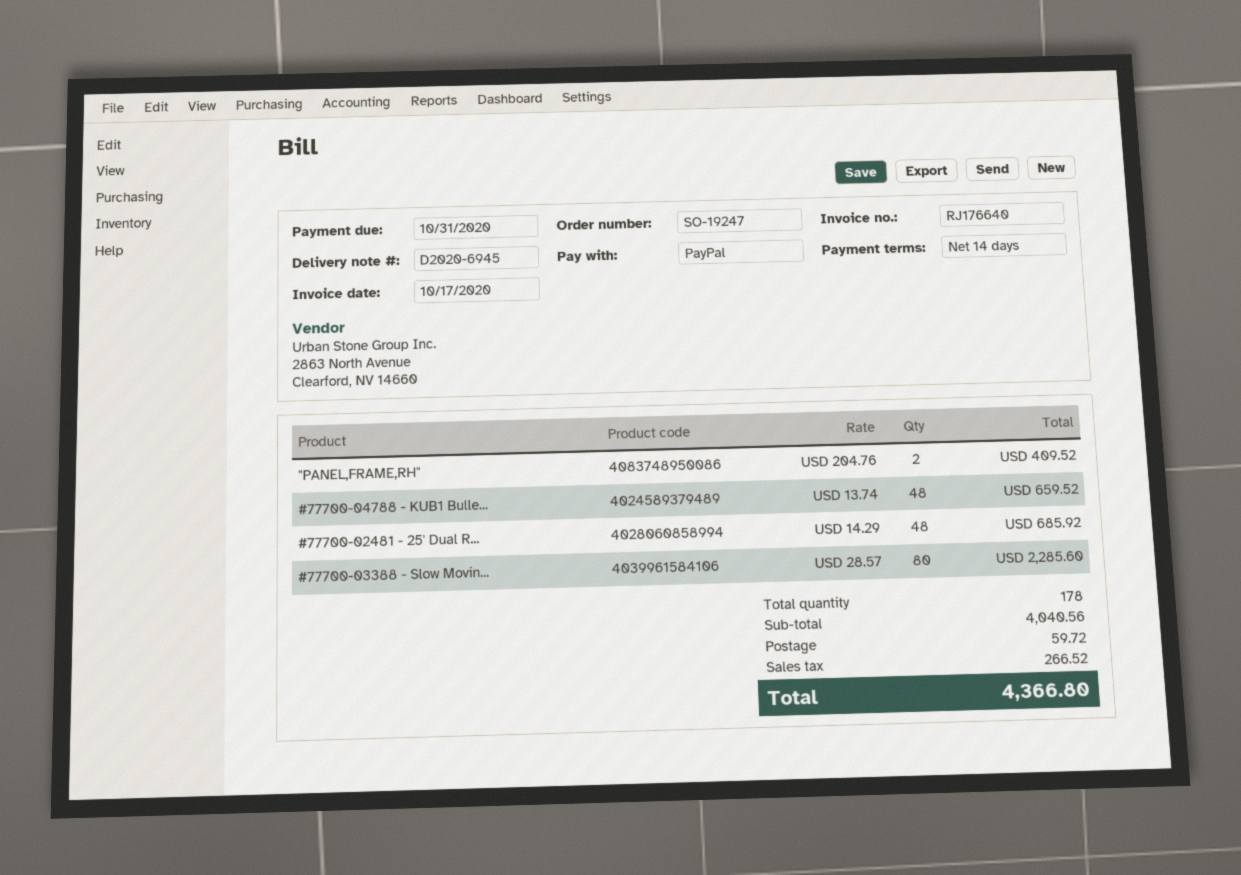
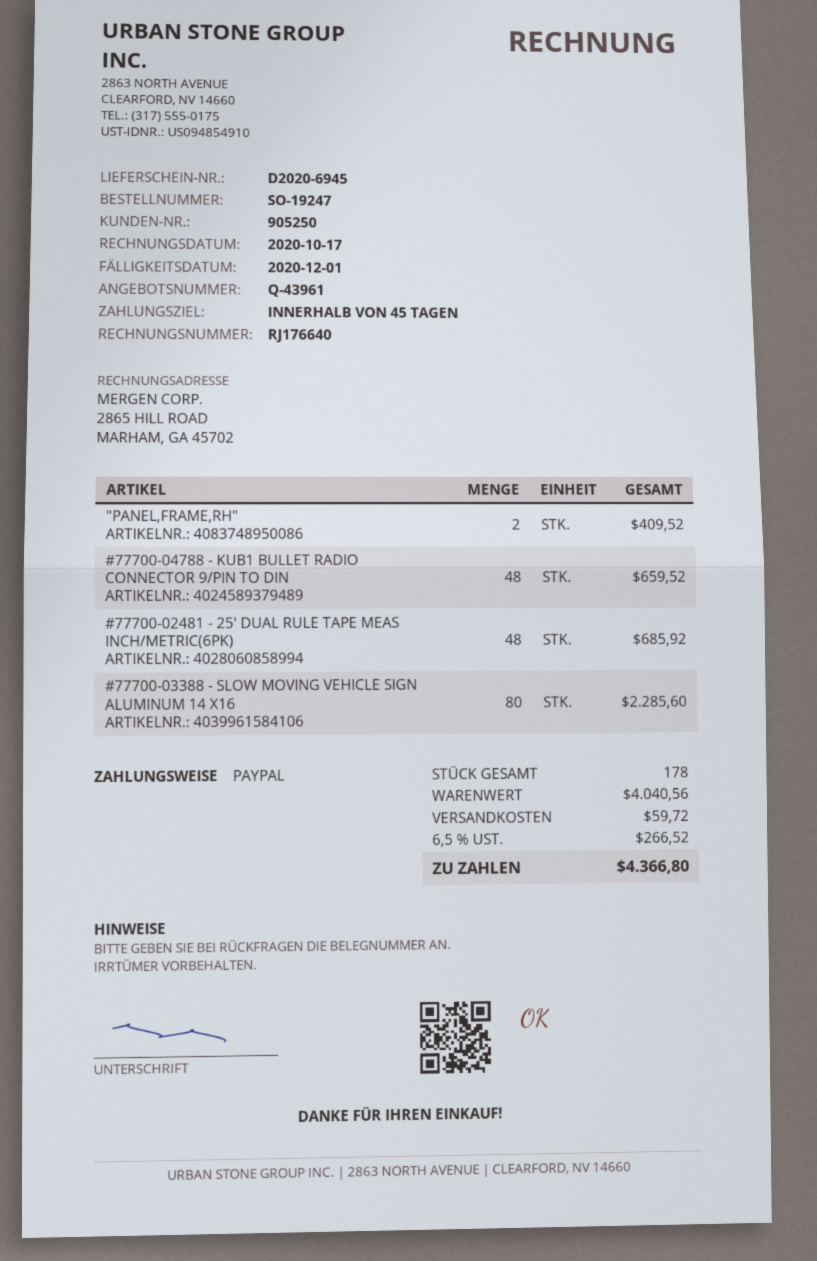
payment terms: 14 days -> 45 days
due date: 2020-10-31 -> 2020-12-01

